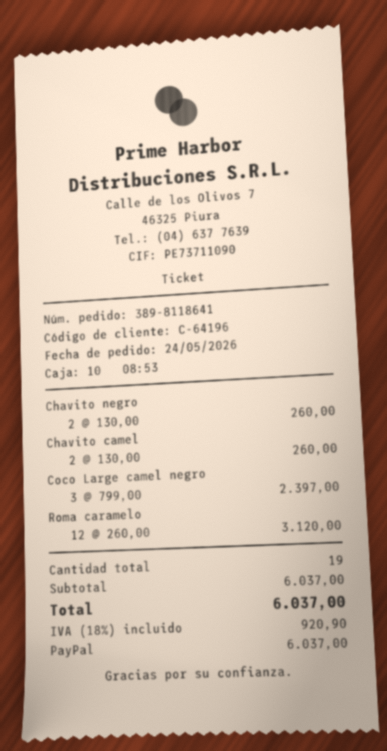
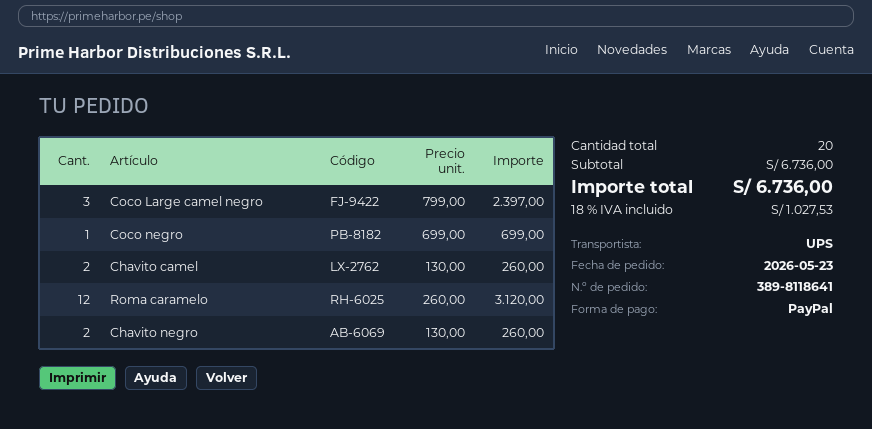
order date: 2026-05-24 -> 2026-05-23
Coco negro: none -> 1 x 699.00 = 699.00
total quantity: 19 -> 20
subtotal: 6037.00 -> 6736.00
tax: 18% = 920.90 -> 18% = 1027.53
total: 6037.00 -> 6736.00

